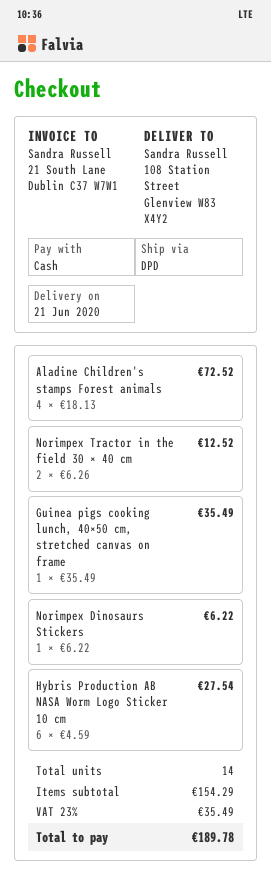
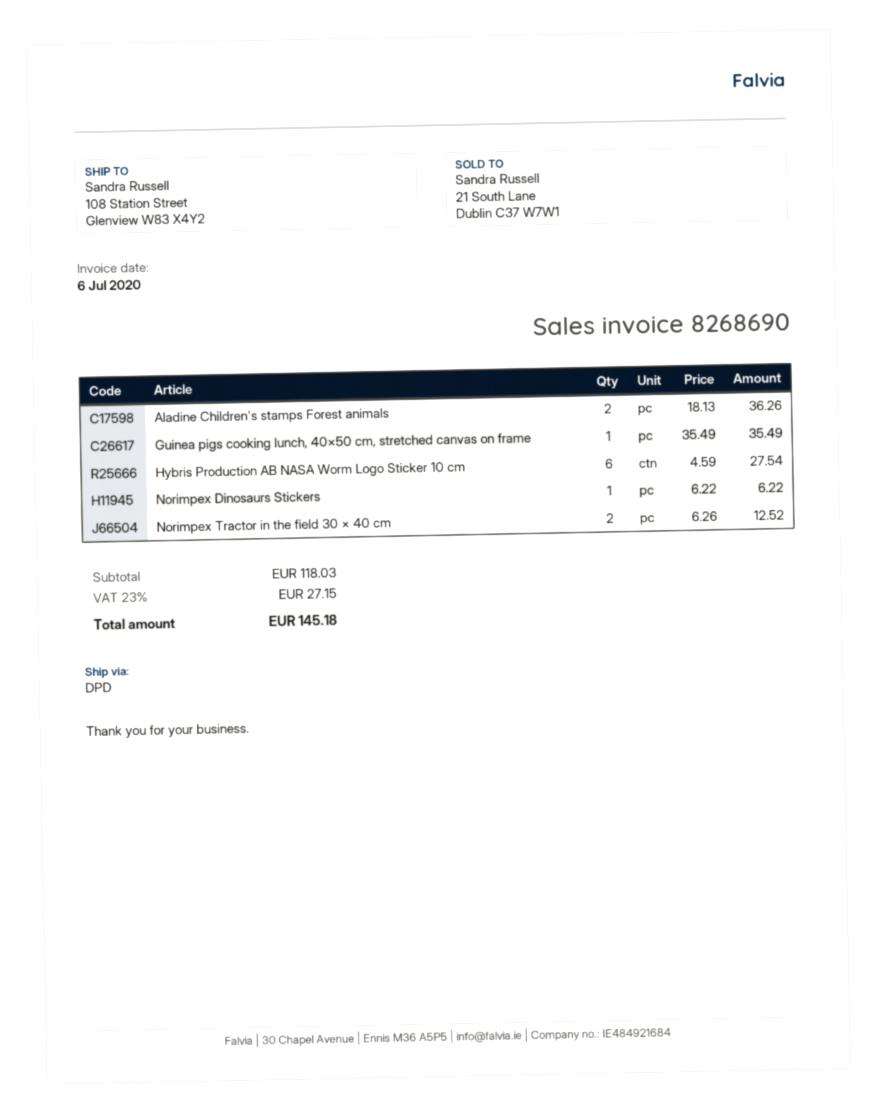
Aladine Children's stamps Forest animals: 4 x 18.13 = 72.52 -> 2 x 18.13 = 36.26
subtotal: 154.29 -> 118.03
tax: 23% = 35.49 -> 23% = 27.15
total: 189.78 -> 145.18

